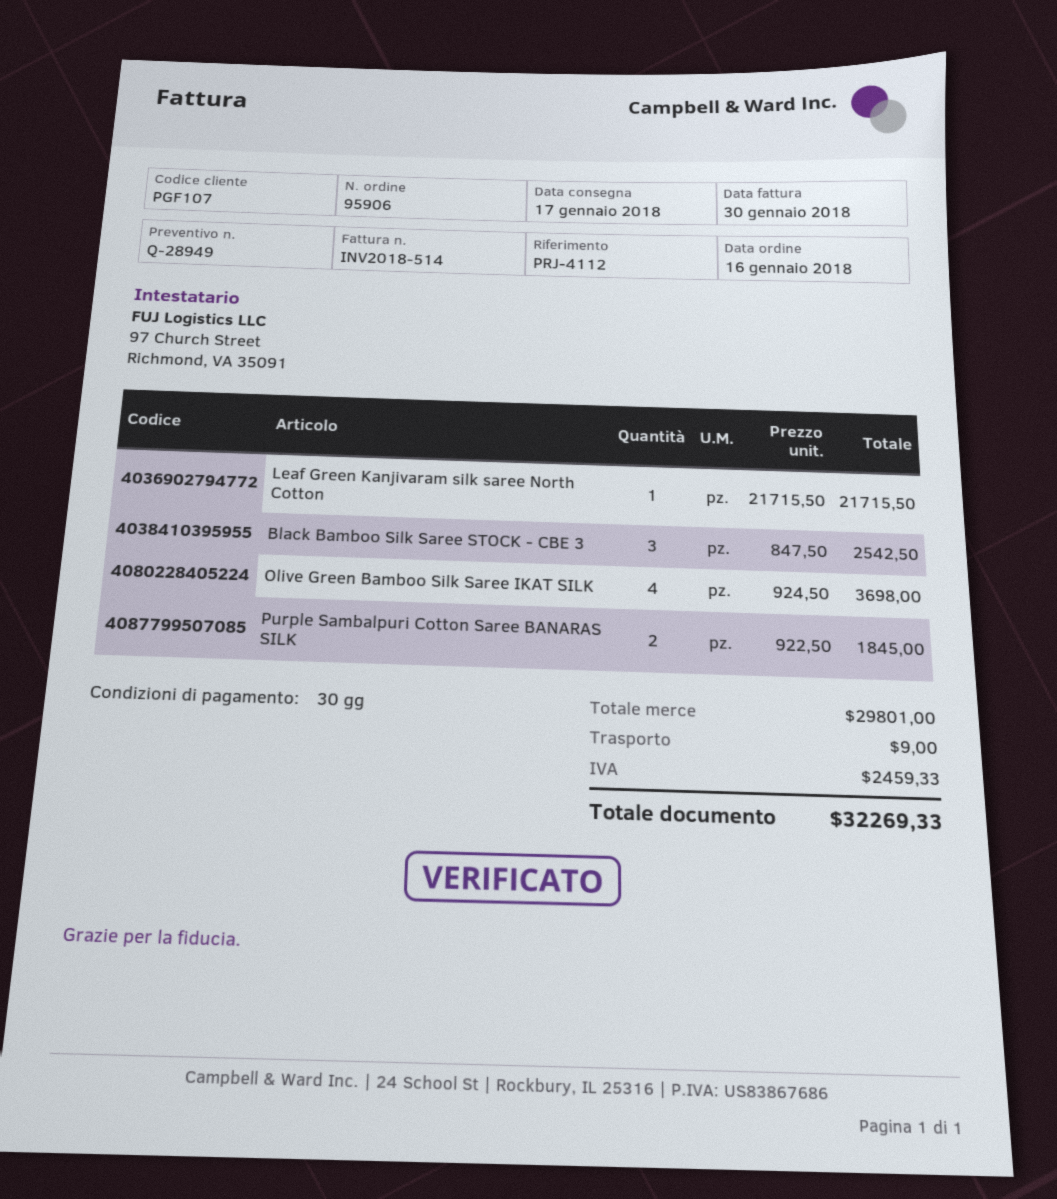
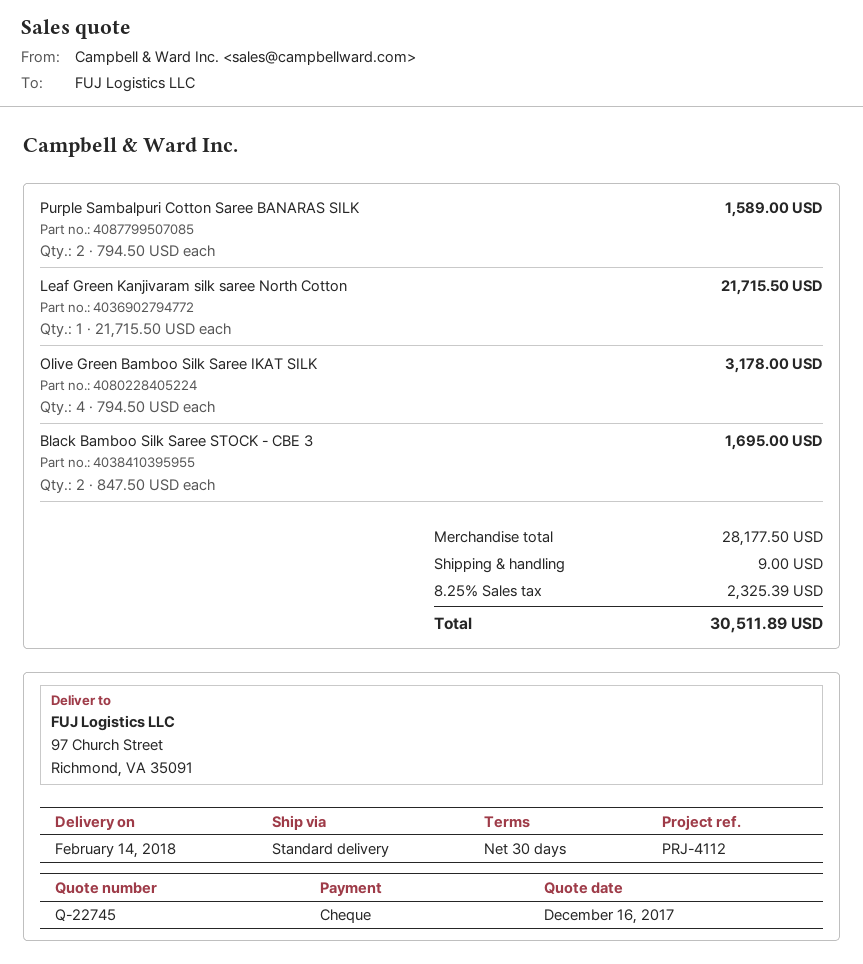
quote number: Q-28949 -> Q-22745
delivery date: 2018-01-17 -> 2018-02-14
Black Bamboo Silk Saree STOCK - CBE 3: 3 x 847.50 = 2542.50 -> 2 x 847.50 = 1695.00
Olive Green Bamboo Silk Saree IKAT SILK: 4 x 924.50 = 3698.00 -> 4 x 794.50 = 3178.00
Purple Sambalpuri Cotton Saree BANARAS SILK: 2 x 922.50 = 1845.00 -> 2 x 794.50 = 1589.00
subtotal: 29801.00 -> 28177.50
tax: 2459.33 -> 2325.39
total: 32269.33 -> 30511.89

